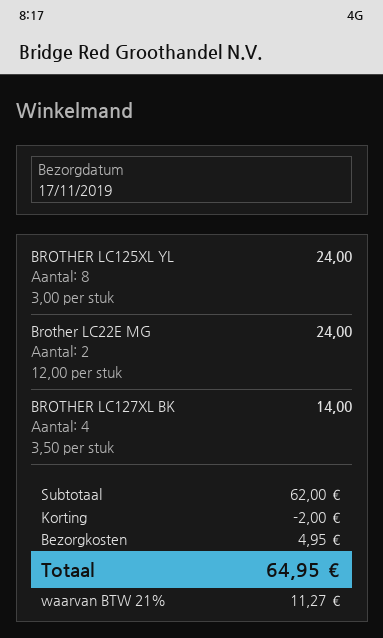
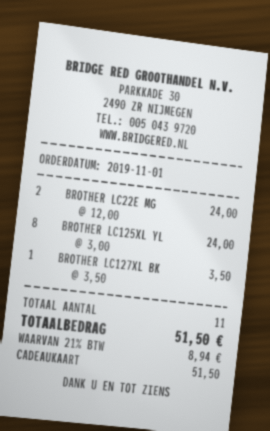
BROTHER LC127XL BK: 4 x 3.50 = 14.00 -> 1 x 3.50 = 3.50
discount: 2.00 -> none
shipping: 4.95 -> none
tax: 21% = 11.27 -> 21% = 8.94
total: 64.95 -> 51.50

